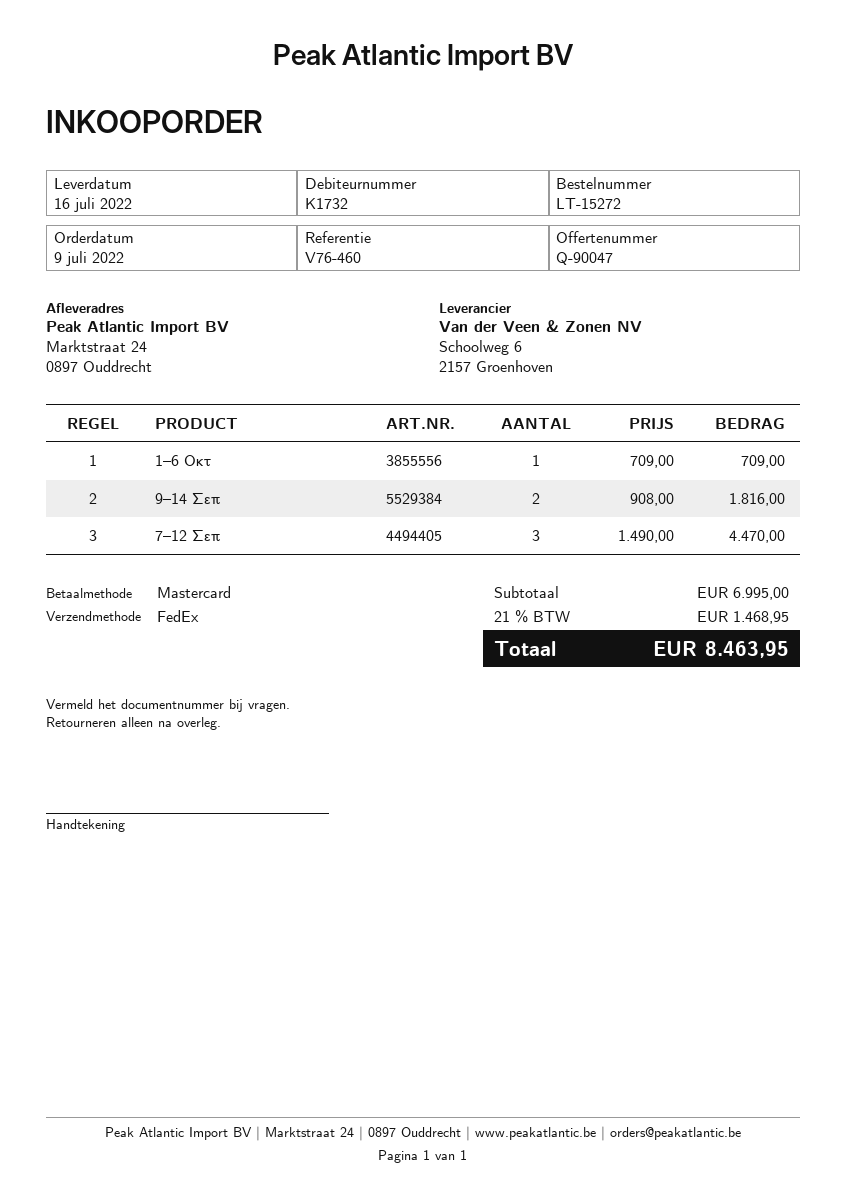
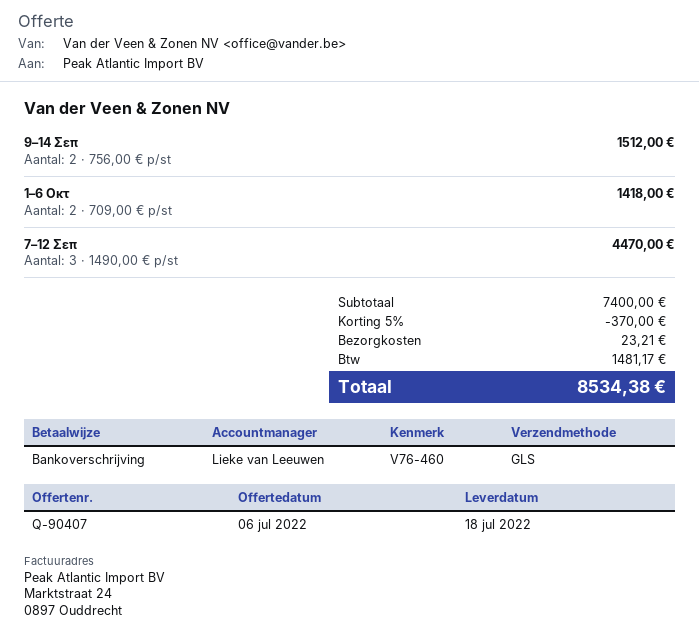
quote number: Q-90047 -> Q-90407
delivery date: 2022-07-16 -> 2022-07-18
payment method: Mastercard -> bank transfer
shipping method: FedEx -> GLS
1–6 Οκτ: 1 x 709.00 = 709.00 -> 2 x 709.00 = 1418.00
9–14 Σεπ: 2 x 908.00 = 1816.00 -> 2 x 756.00 = 1512.00
subtotal: 6995.00 -> 7400.00
discount: none -> 5% = 370.00
shipping: none -> 23.21
tax: 1468.95 -> 1481.17
total: 8463.95 -> 8534.38

